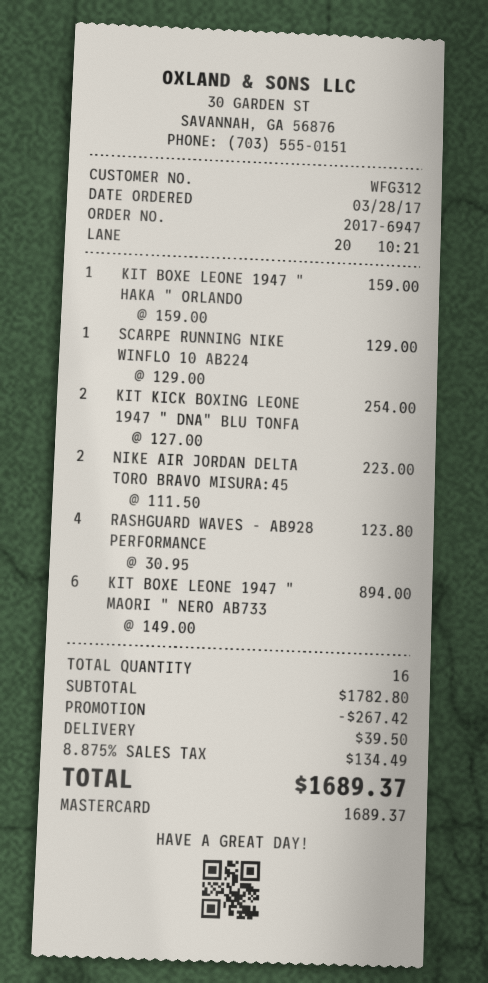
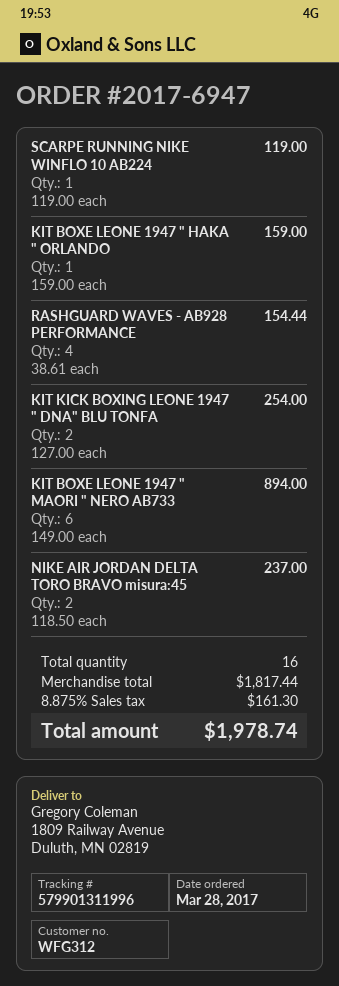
SCARPE RUNNING NIKE WINFLO 10 AB224: 1 x 129.00 = 129.00 -> 1 x 119.00 = 119.00
NIKE AIR JORDAN DELTA TORO BRAVO MISURA:45: 2 x 111.50 = 223.00 -> 2 x 118.50 = 237.00
RASHGUARD WAVES - AB928 PERFORMANCE: 4 x 30.95 = 123.80 -> 4 x 38.61 = 154.44
subtotal: 1782.80 -> 1817.44
discount: 267.42 -> none
shipping: 39.50 -> none
tax: 8.875% = 134.49 -> 8.875% = 161.30
total: 1689.37 -> 1978.74

